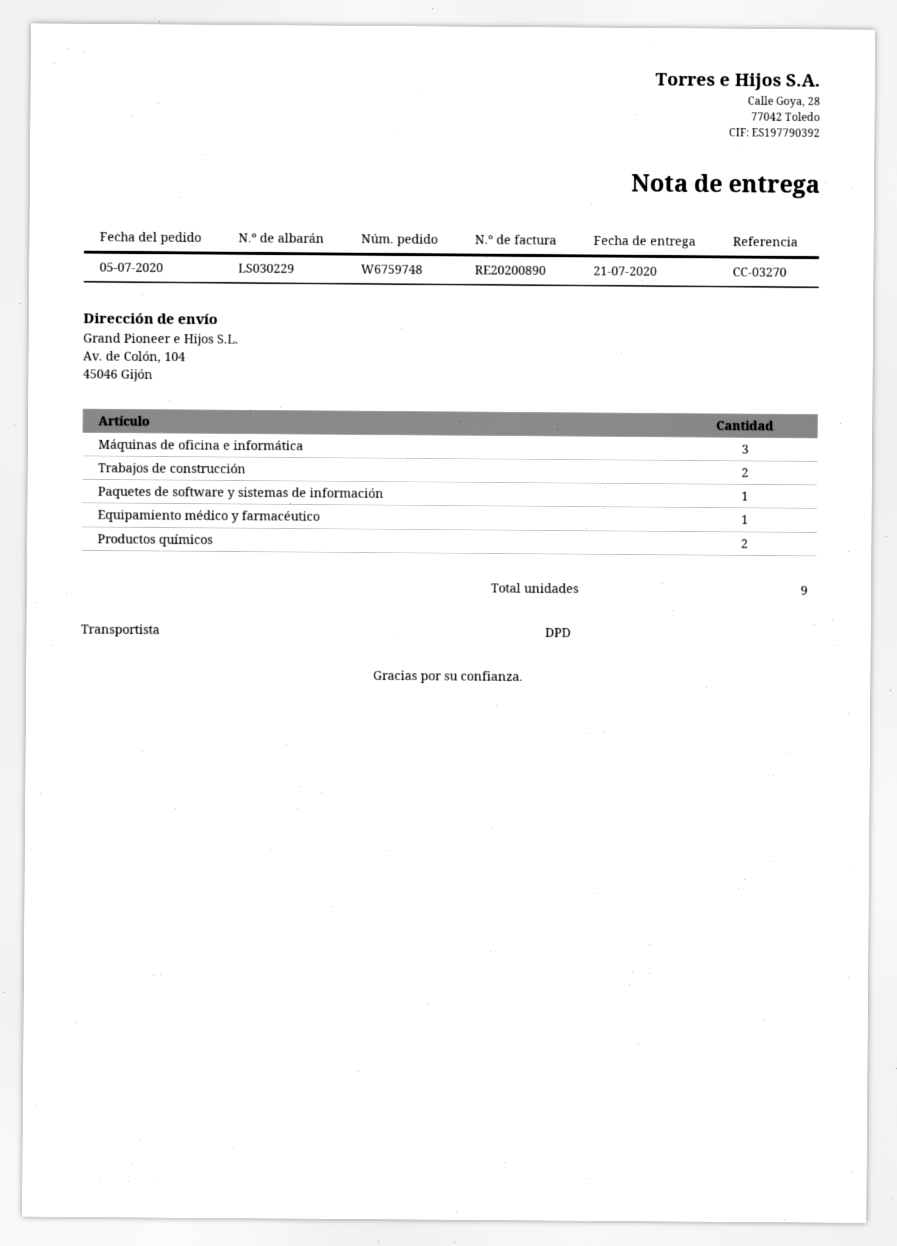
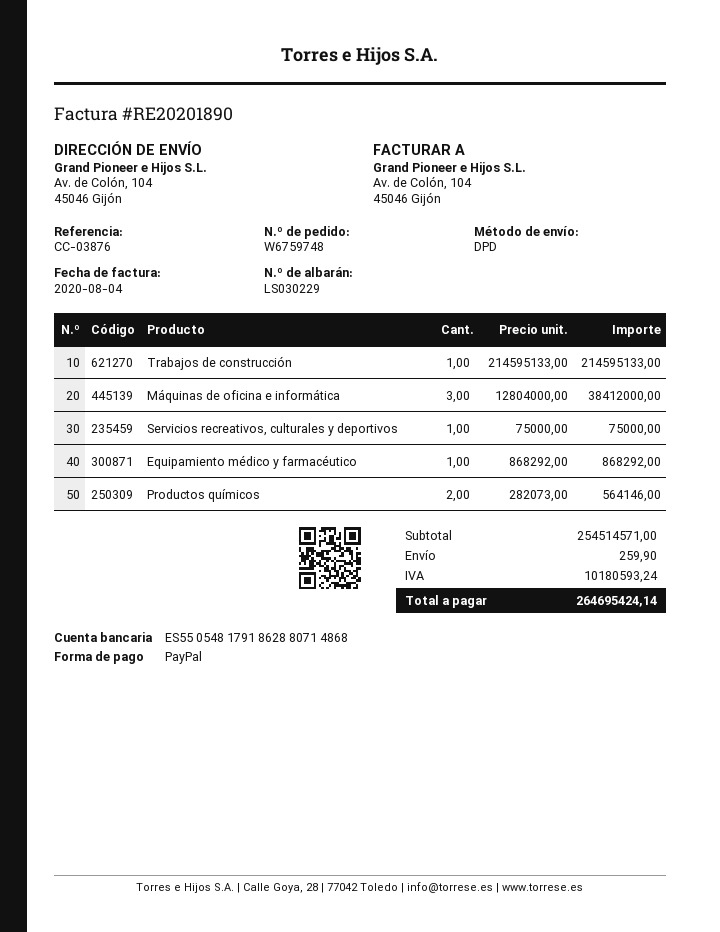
invoice number: RE20200890 -> RE20201890
reference: CC-03270 -> CC-03876
Trabajos de construcción: 2 -> 1
Paquetes de software y sistemas de información: 1 -> none
Servicios recreativos, culturales y deportivos: none -> 1

